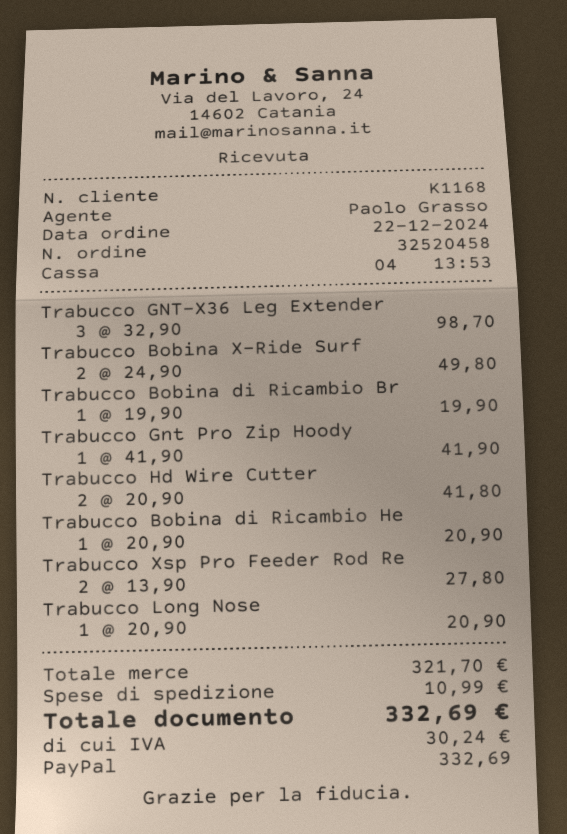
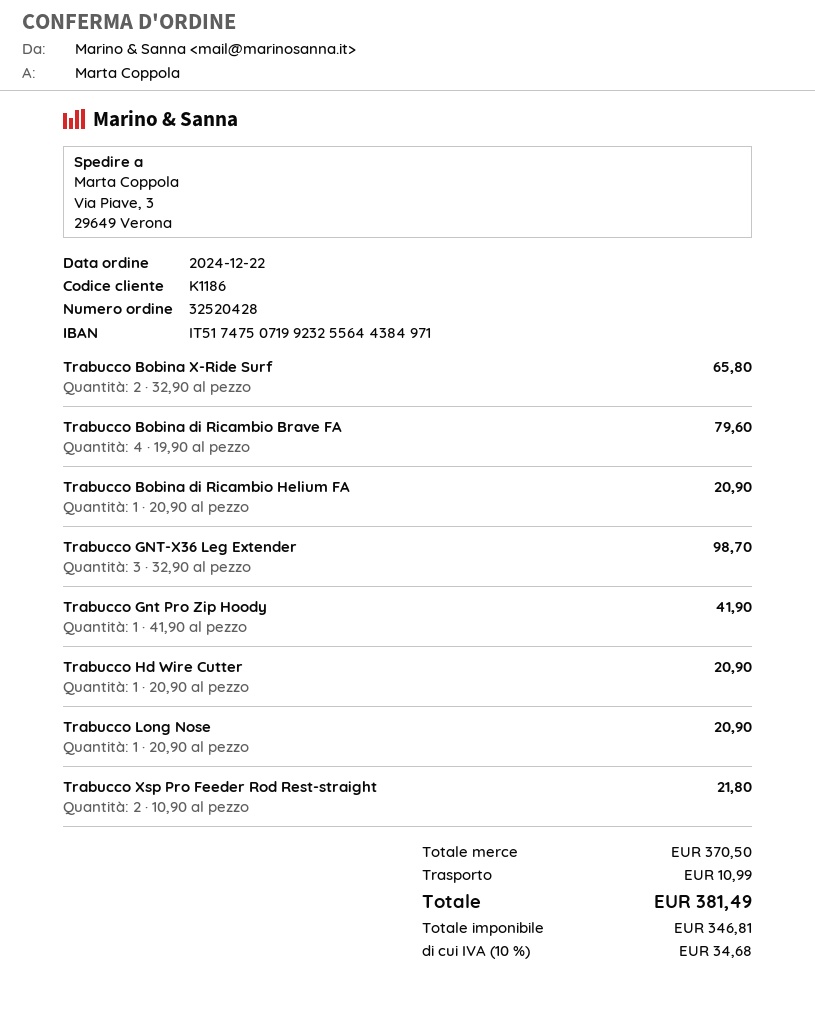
order number: 32520458 -> 32520428
customer number: K1168 -> K1186
Trabucco Bobina X-Ride Surf: 2 x 24.90 = 49.80 -> 2 x 32.90 = 65.80
Trabucco Bobina di Ricambio Br: 1 x 19.90 = 19.90 -> 4 x 19.90 = 79.60
Trabucco Hd Wire Cutter: 2 x 20.90 = 41.80 -> 1 x 20.90 = 20.90
Trabucco Xsp Pro Feeder Rod Re: 2 x 13.90 = 27.80 -> 2 x 10.90 = 21.80
subtotal: 321.70 -> 370.50
tax: 30.24 -> 34.68
total: 332.69 -> 381.49

